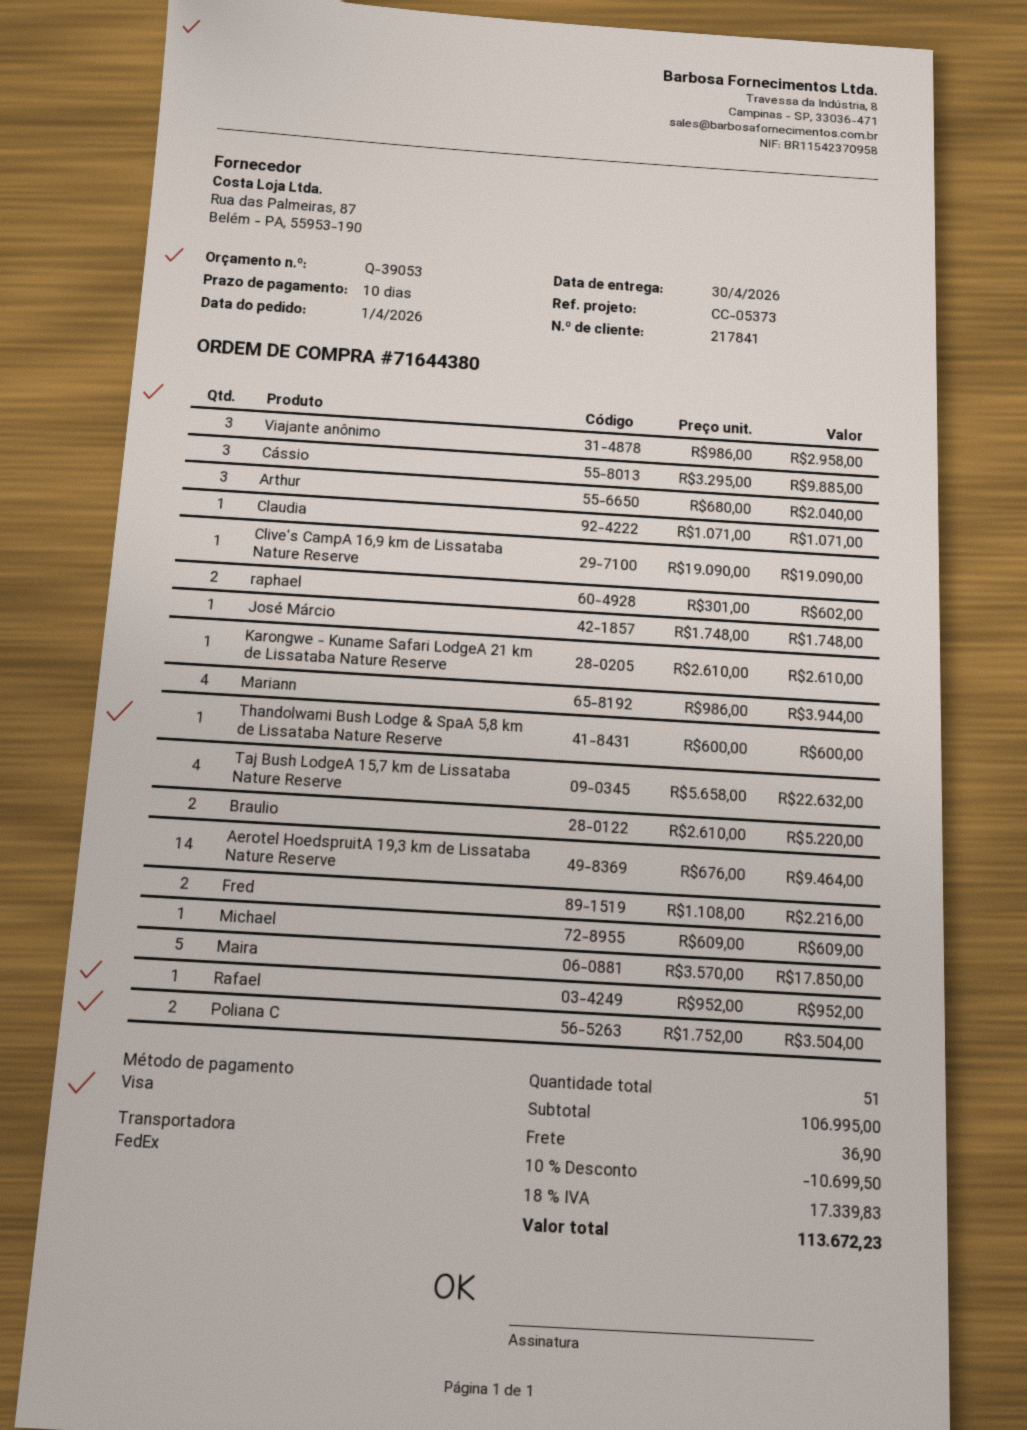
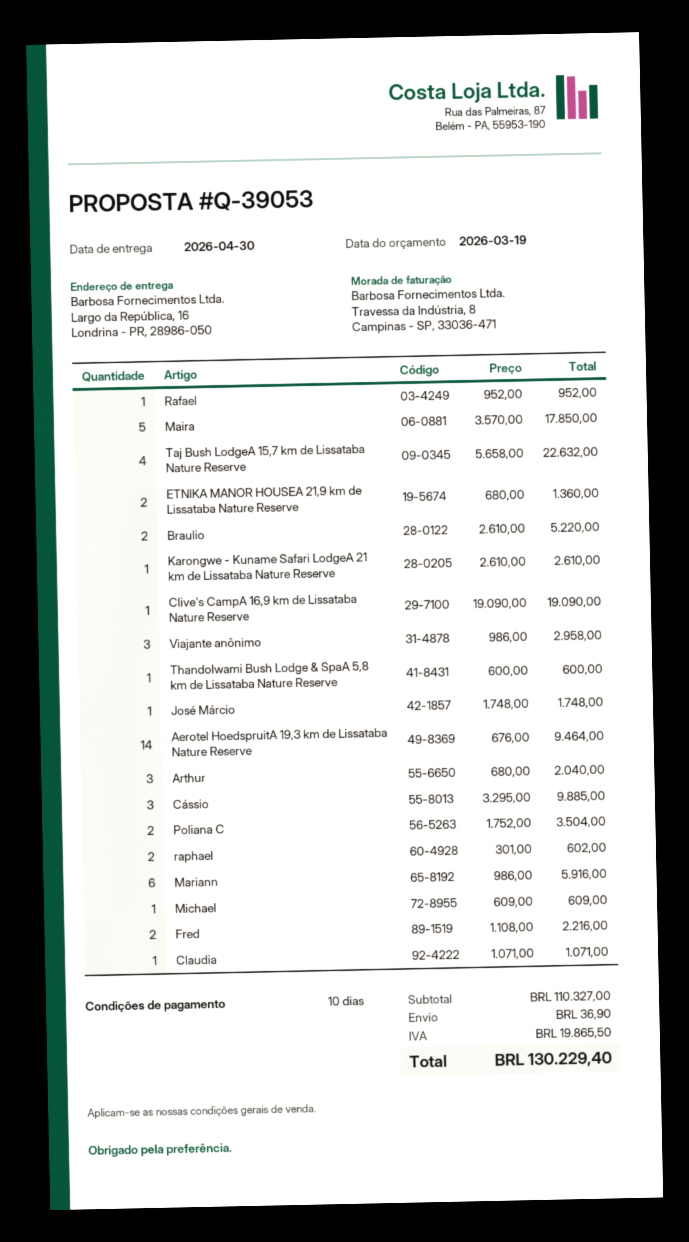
Mariann: 4 x 986.00 = 3944.00 -> 6 x 986.00 = 5916.00
ETNIKA MANOR HOUSEA 21,9 km de Lissataba Nature Reserve: none -> 2 x 680.00 = 1360.00
subtotal: 106995.00 -> 110327.00
discount: 10% = 10699.50 -> none
tax: 17339.83 -> 19865.50
total: 113672.23 -> 130229.40

